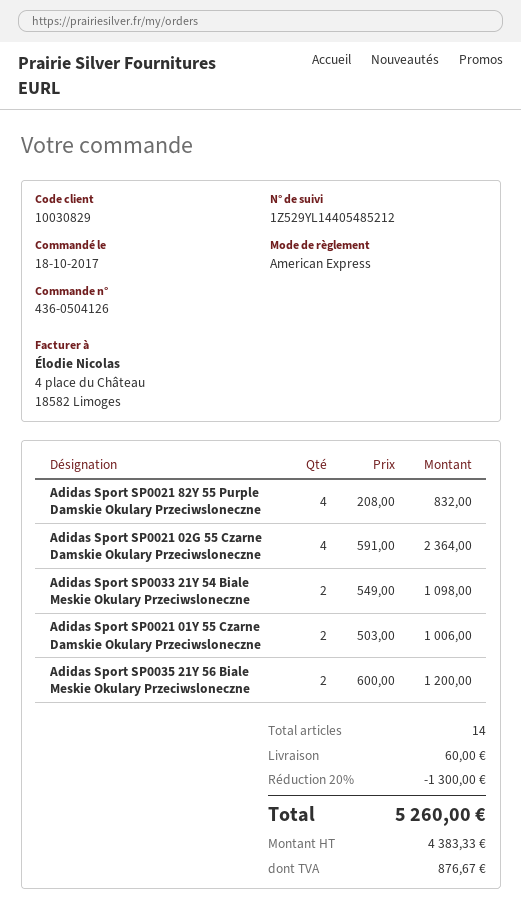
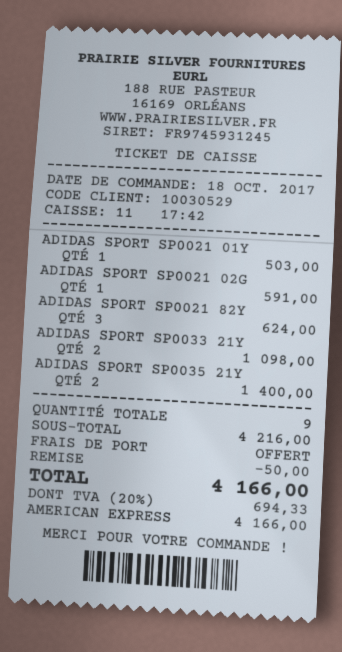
customer number: 10030829 -> 10030529
Adidas Sport SP0021 82Y 55 Purple Damskie Okulary Przeciwsloneczne: 4 for 832.00 -> 3 for 624.00
Adidas Sport SP0021 02G 55 Czarne Damskie Okulary Przeciwsloneczne: 4 for 2364.00 -> 1 for 591.00
Adidas Sport SP0021 01Y 55 Czarne Damskie Okulary Przeciwsloneczne: 2 for 1006.00 -> 1 for 503.00
Adidas Sport SP0035 21Y 56 Biale Meskie Okulary Przeciwsloneczne: 2 for 1200.00 -> 2 for 1400.00
total quantity: 14 -> 9
discount: 1300.00 -> 50.00
shipping: 60.00 -> 0.00
tax: 876.67 -> 694.33
total: 5260.00 -> 4166.00

